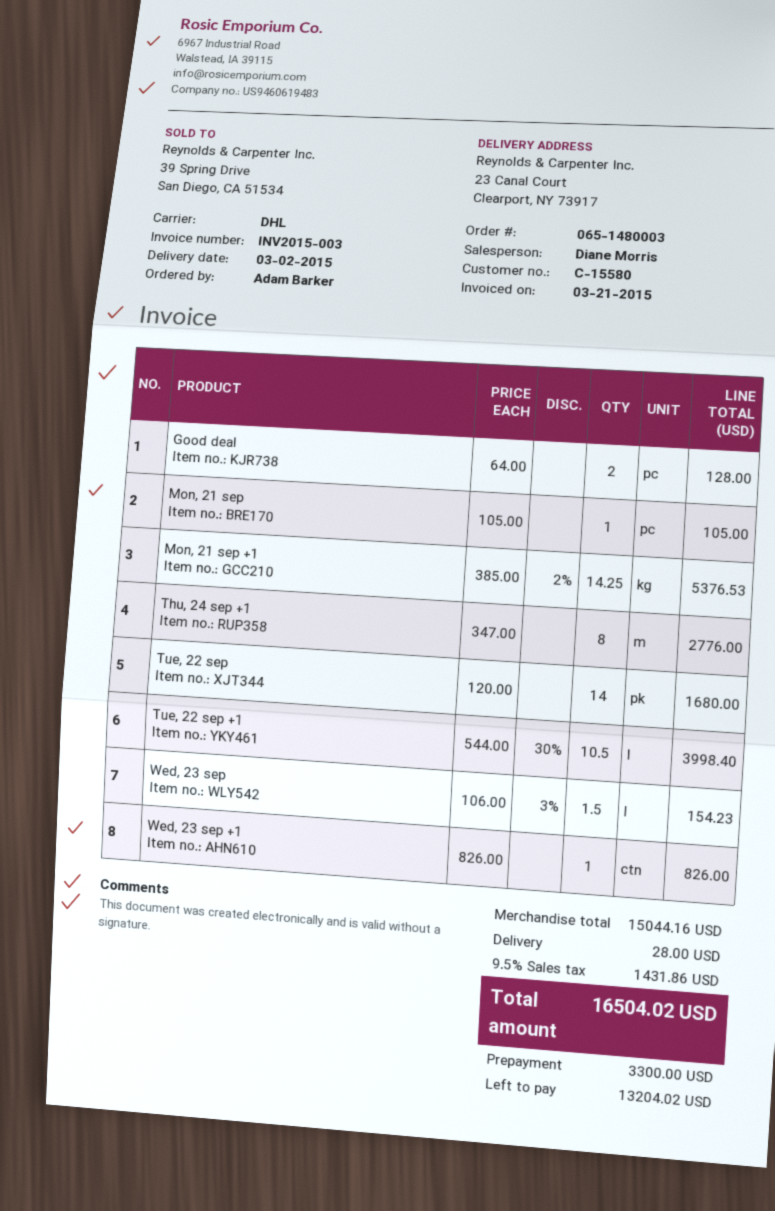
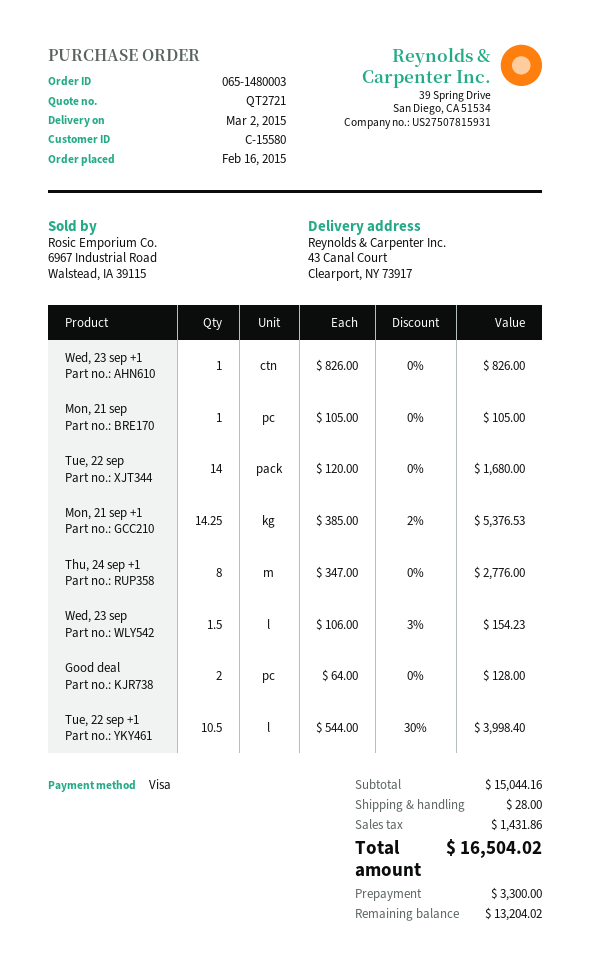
ship to: 23 Canal Court, Clearport, NY 73917 -> 43 Canal Court, Clearport, NY 73917

